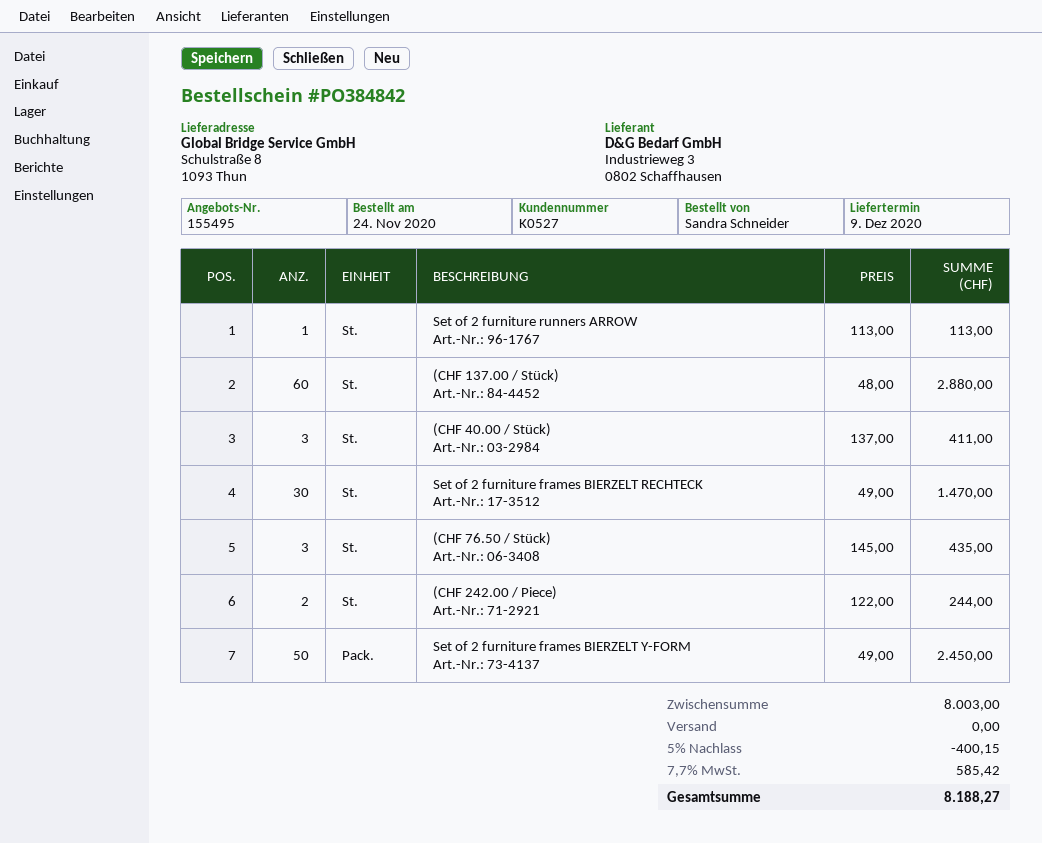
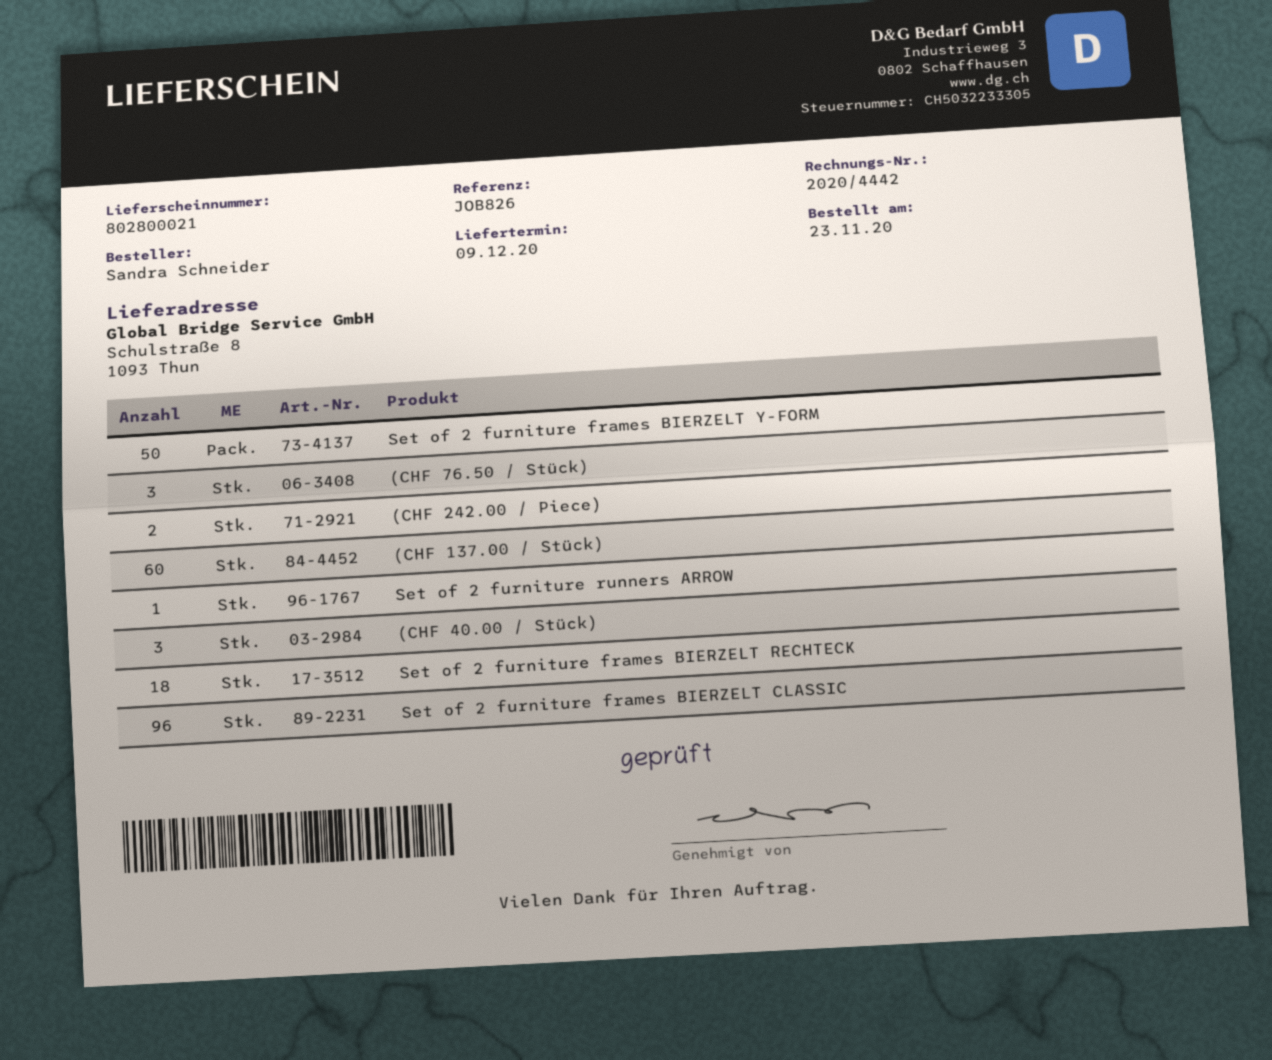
order date: 2020-11-24 -> 2020-11-23
Set of 2 furniture frames BIERZELT RECHTECK: 30 -> 18
Set of 2 furniture frames BIERZELT CLASSIC: none -> 96

